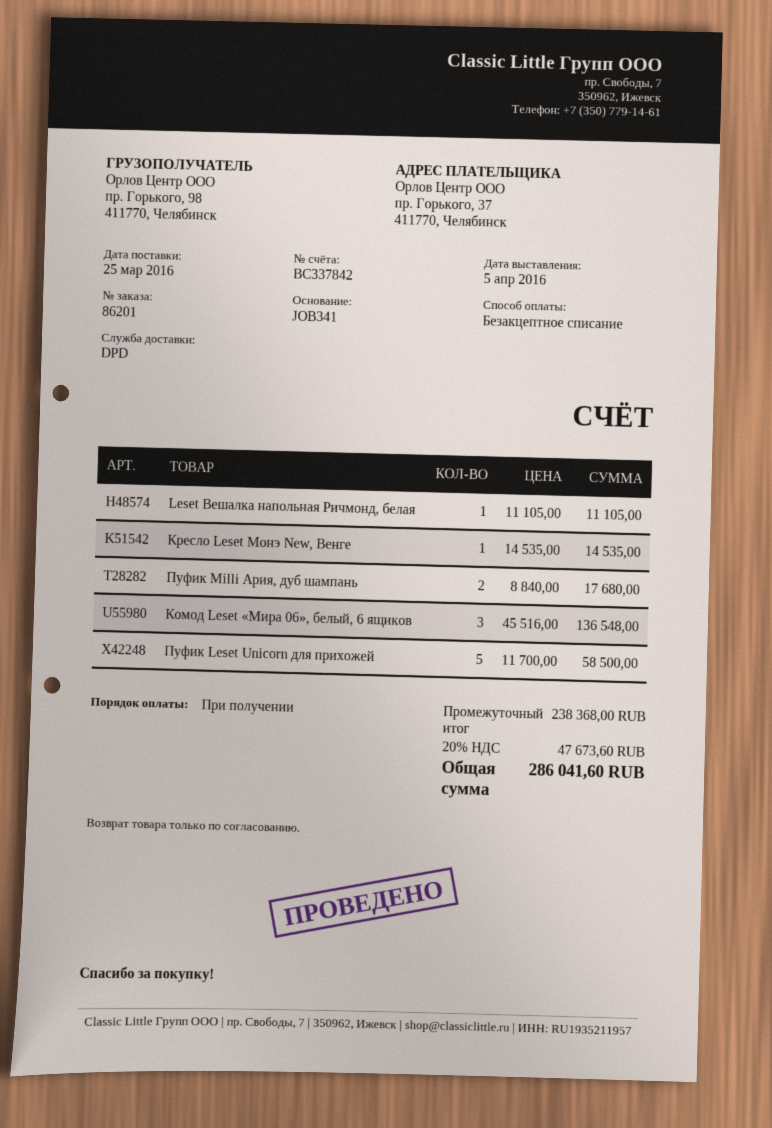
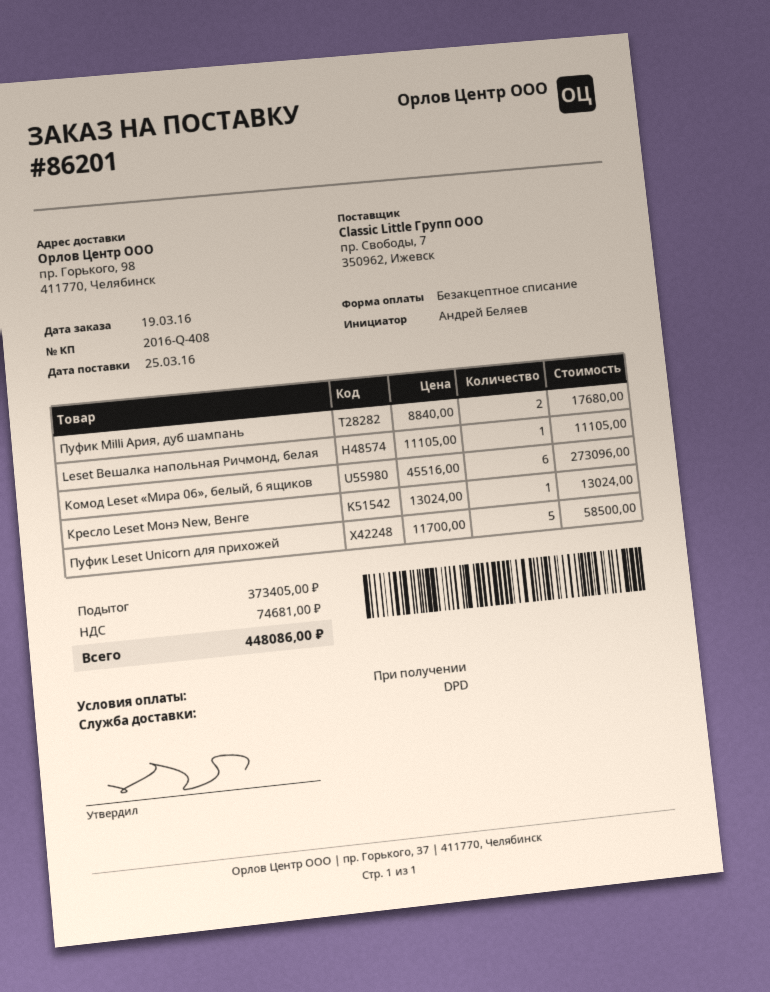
Кресло Leset Монэ New, Венге: 1 x 14535.00 = 14535.00 -> 1 x 13024.00 = 13024.00
Комод Leset «Мира 06», белый, 6 ящиков: 3 x 45516.00 = 136548.00 -> 6 x 45516.00 = 273096.00
subtotal: 238368.00 -> 373405.00
tax: 47673.60 -> 74681.00
total: 286041.60 -> 448086.00

